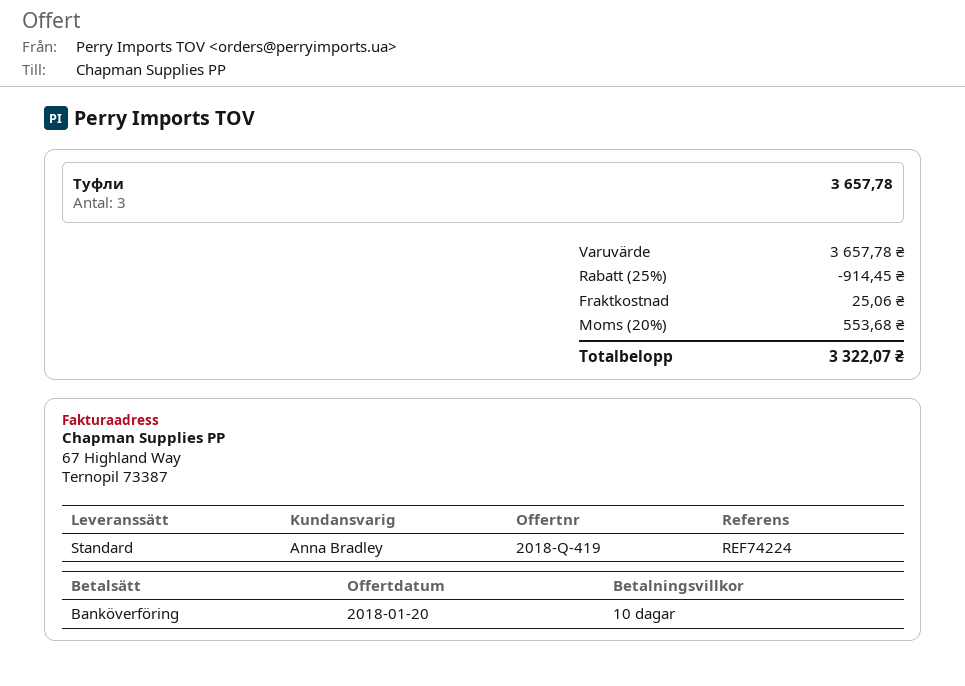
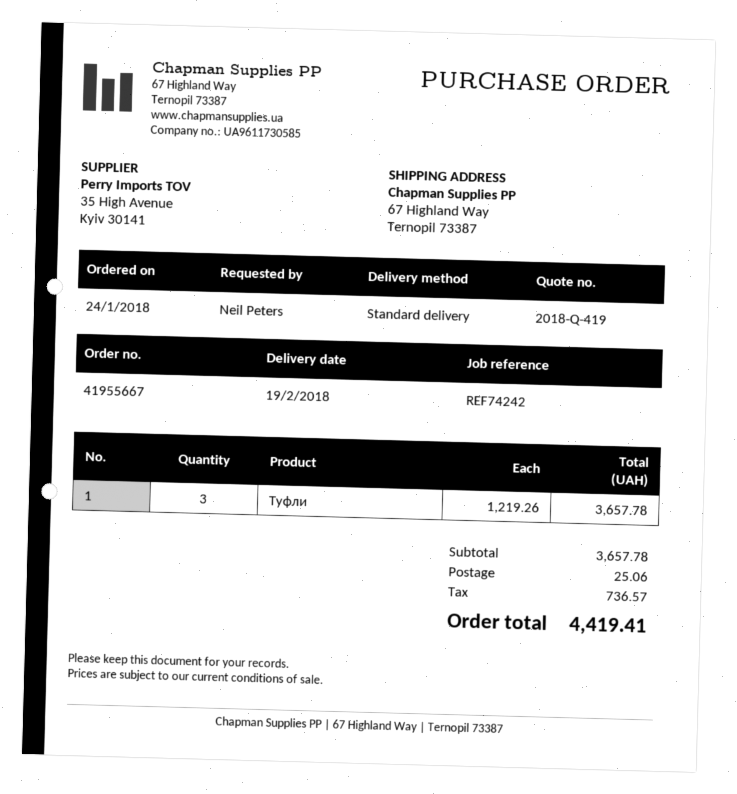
reference: REF74224 -> REF74242
discount: 25% = 914.45 -> none
tax: 553.68 -> 736.57
total: 3322.07 -> 4419.41

